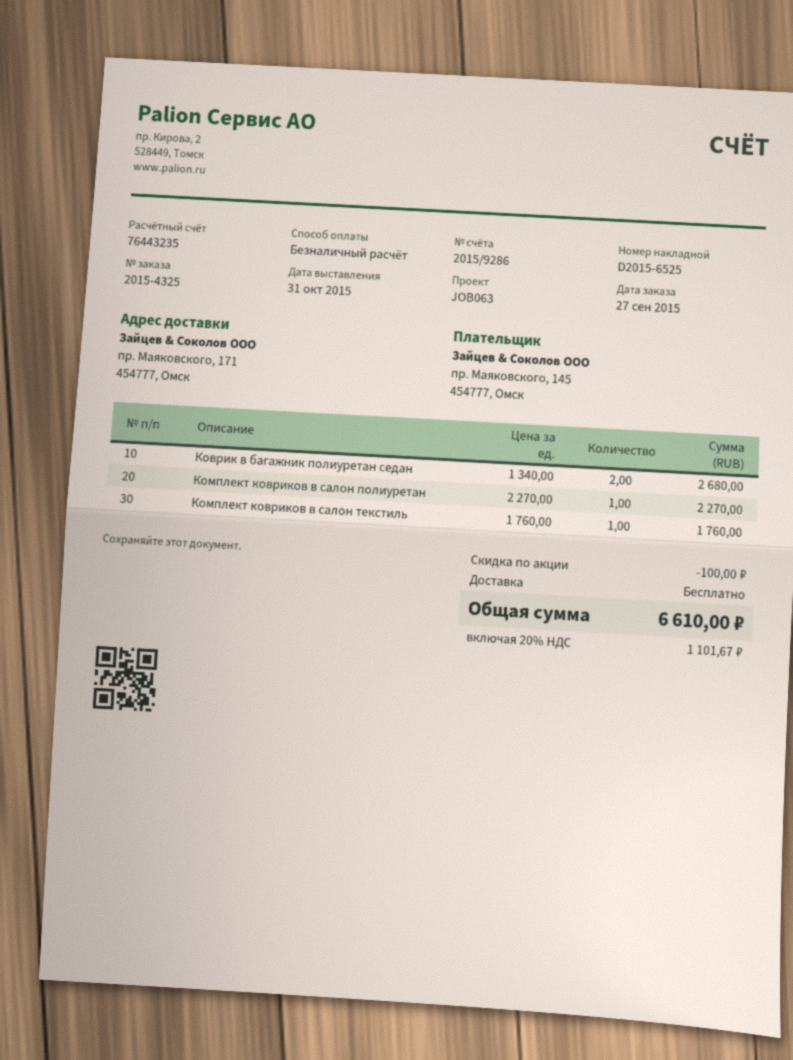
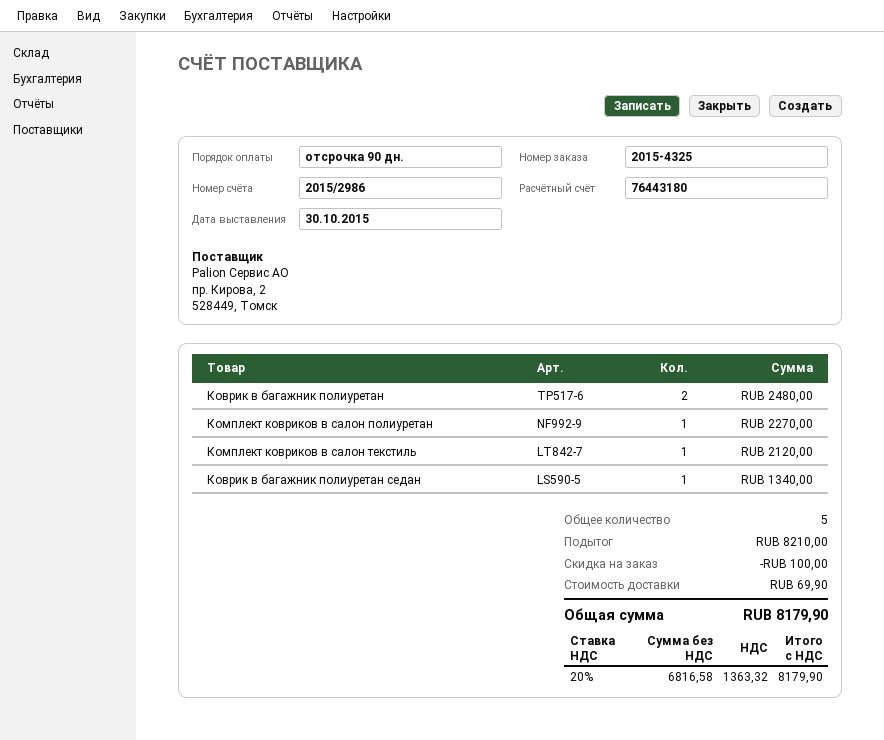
invoice number: 2015/9286 -> 2015/2986
invoice date: 2015-10-31 -> 2015-10-30
bank account: 76443235 -> 76443180
Коврик в багажник полиуретан седан: 2 for 2680.00 -> 1 for 1340.00
Комплект ковриков в салон текстиль: 1 for 1760.00 -> 1 for 2120.00
Коврик в багажник полиуретан: none -> 2 for 2480.00
shipping: 0.00 -> 69.90
tax: 20% = 1101.67 -> 20% = 1363.32
total: 6610.00 -> 8179.90

